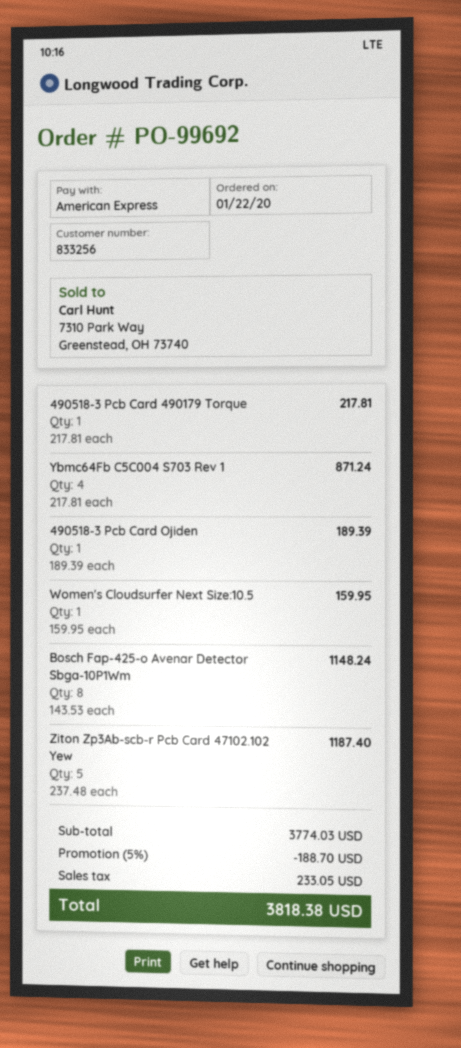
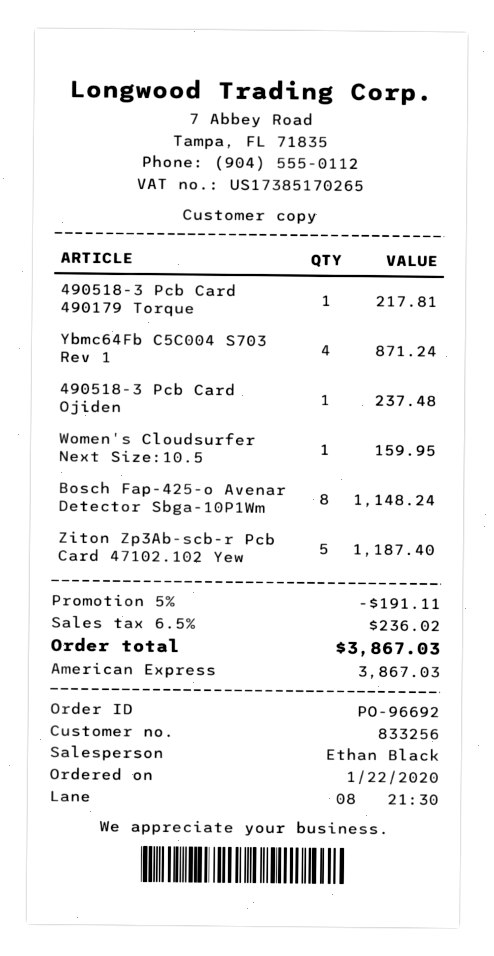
order number: PO-99692 -> PO-96692
490518-3 Pcb Card Ojiden: 1 for 189.39 -> 1 for 237.48
discount: 5% = 188.70 -> 5% = 191.11
tax: 233.05 -> 236.02
total: 3818.38 -> 3867.03

